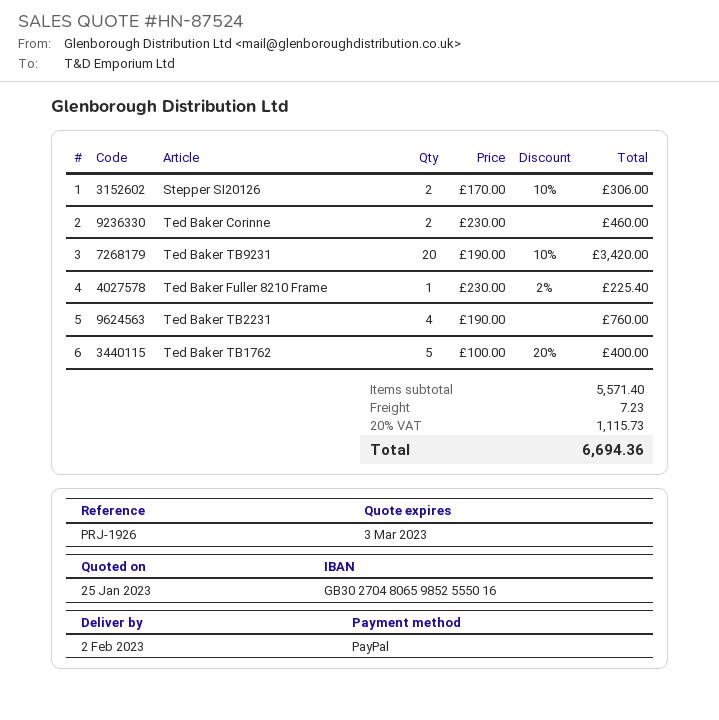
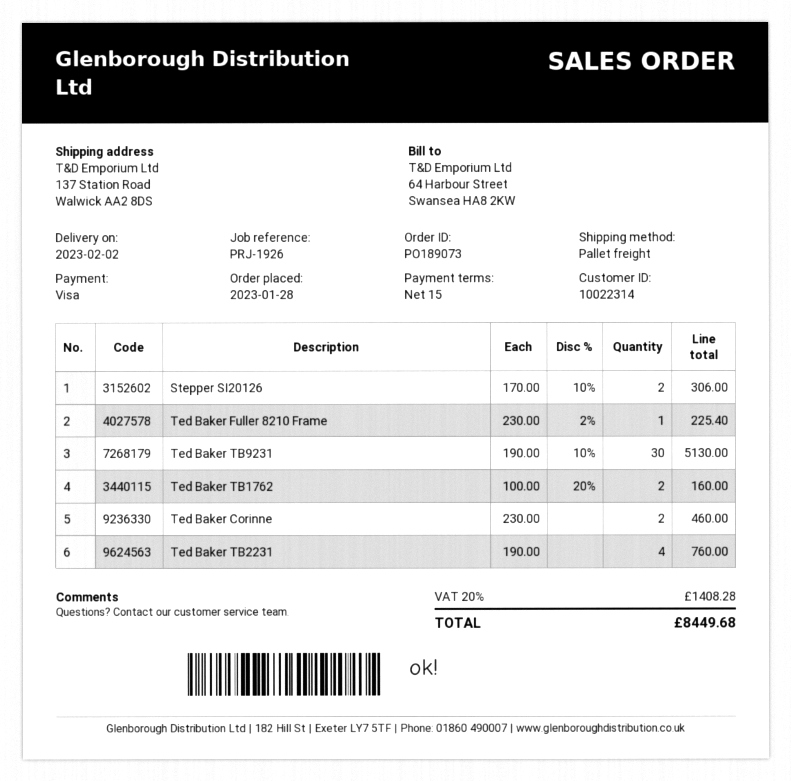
payment method: PayPal -> Visa
Ted Baker TB9231: 20 x 190.00 - 10% = 3420.00 -> 30 x 190.00 - 10% = 5130.00
Ted Baker TB1762: 5 x 100.00 - 20% = 400.00 -> 2 x 100.00 - 20% = 160.00
shipping: 7.23 -> none
tax: 20% = 1115.73 -> 20% = 1408.28
total: 6694.36 -> 8449.68

